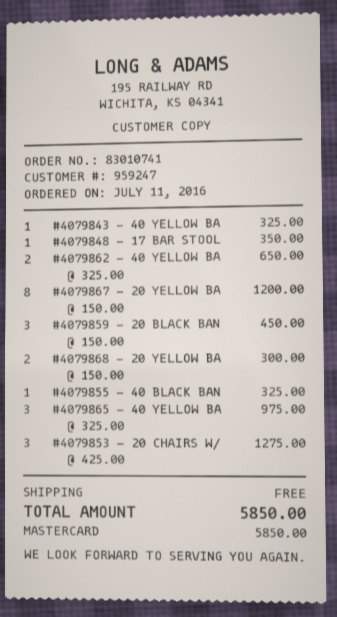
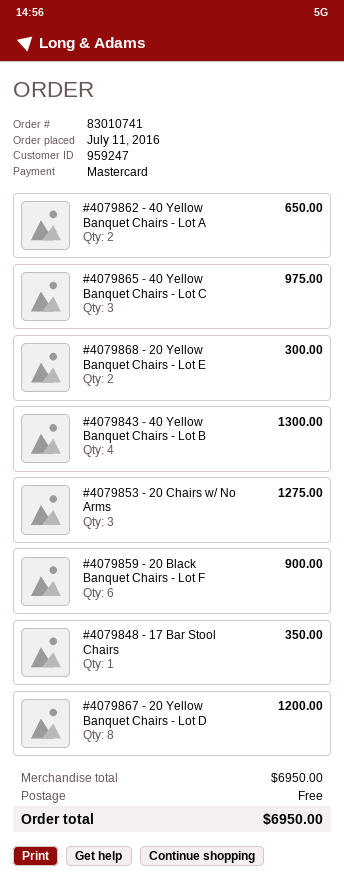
#4079843 - 40 YELLOW BA: 1 for 325.00 -> 4 for 1300.00
#4079859 - 20 BLACK BAN: 3 for 450.00 -> 6 for 900.00
#4079855 - 40 BLACK BAN: 1 for 325.00 -> none
total: 5850.00 -> 6950.00

